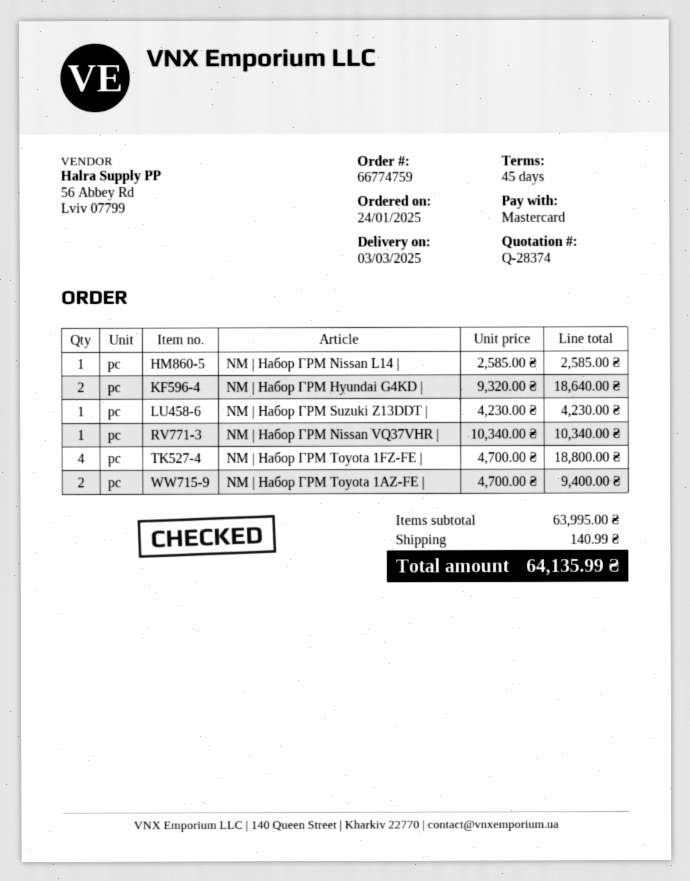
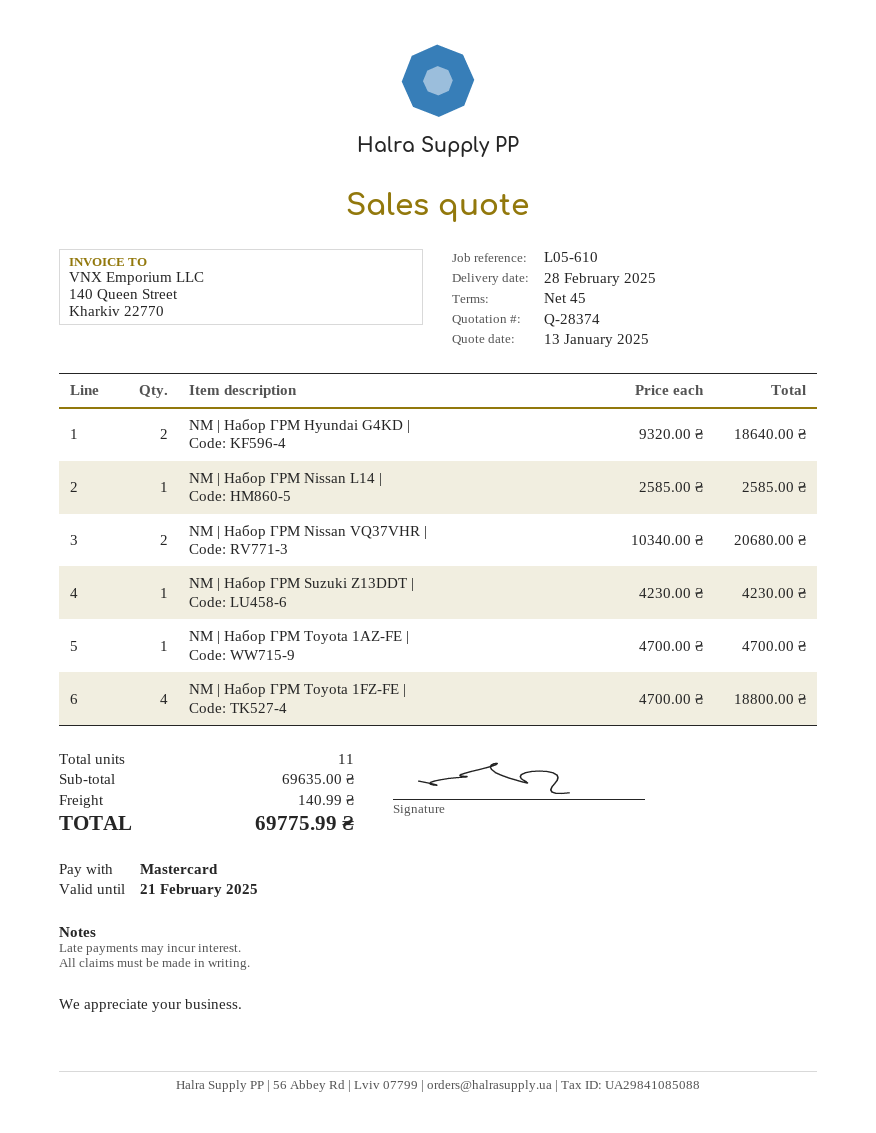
delivery date: 2025-03-03 -> 2025-02-28
NM | Набор ГРМ Nissan VQ37VHR |: 1 x 10340.00 = 10340.00 -> 2 x 10340.00 = 20680.00
NM | Набор ГРМ Toyota 1AZ-FE |: 2 x 4700.00 = 9400.00 -> 1 x 4700.00 = 4700.00
subtotal: 63995.00 -> 69635.00
total: 64135.99 -> 69775.99

